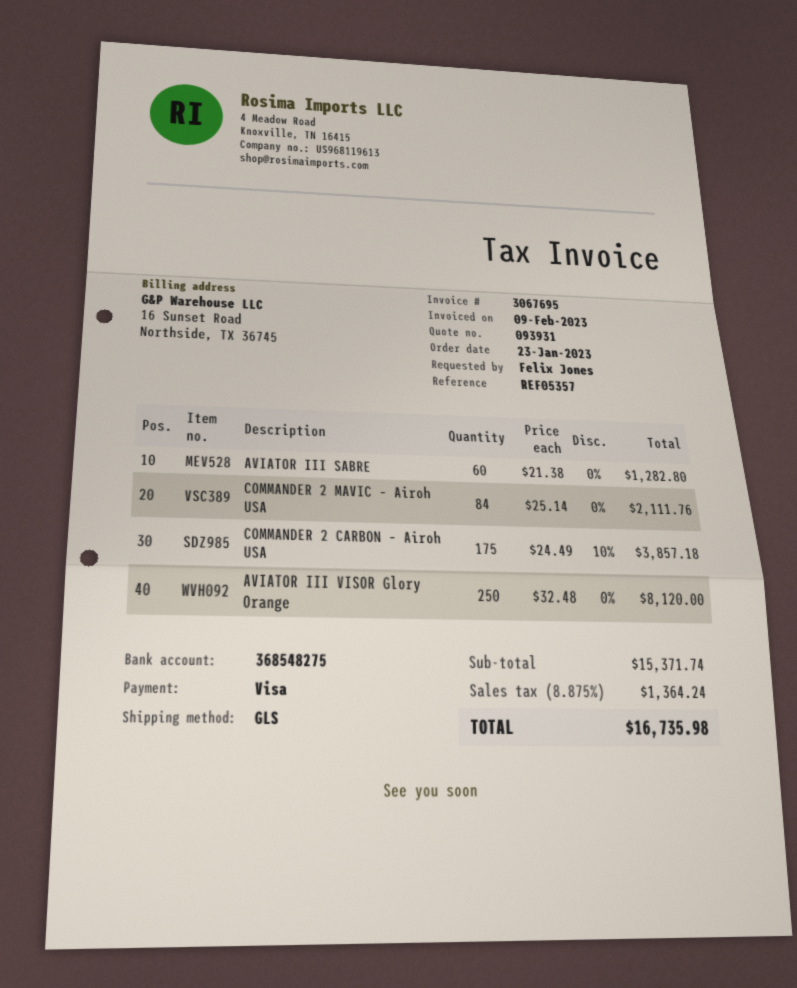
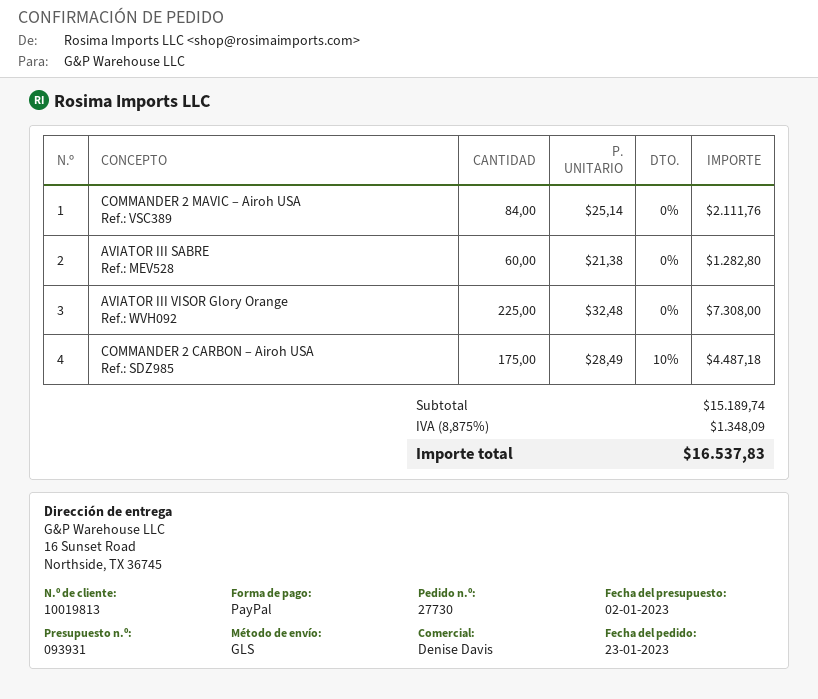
payment method: Visa -> PayPal
COMMANDER 2 CARBON – Airoh USA: 175 x 24.49 - 10% = 3857.18 -> 175 x 28.49 - 10% = 4487.18
AVIATOR III VISOR Glory Orange: 250 x 32.48 = 8120.00 -> 225 x 32.48 = 7308.00
subtotal: 15371.74 -> 15189.74
tax: 8.875% = 1364.24 -> 8.875% = 1348.09
total: 16735.98 -> 16537.83

